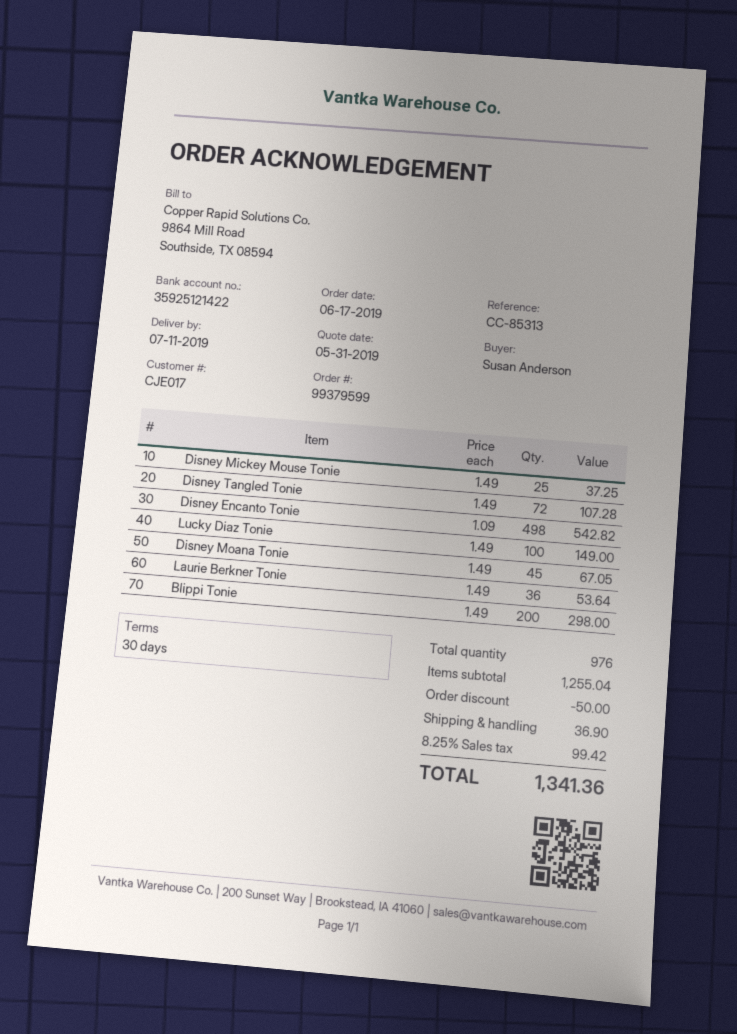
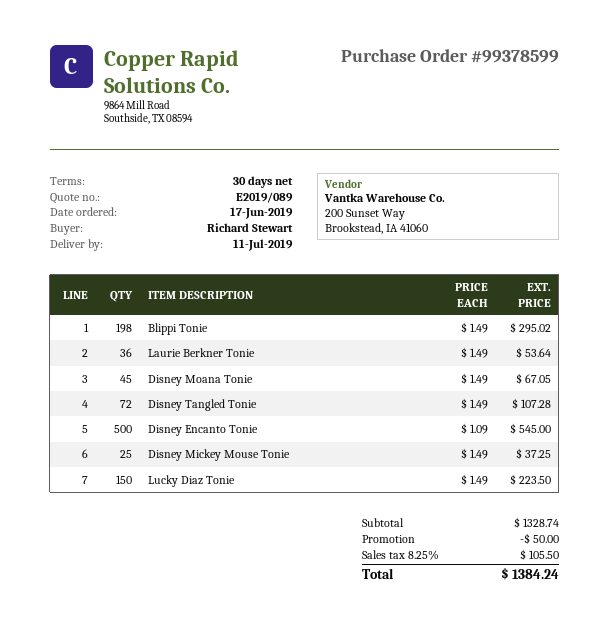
order number: 99379599 -> 99378599
ordered by: Susan Anderson -> Richard Stewart
Disney Encanto Tonie: 498 x 1.09 = 542.82 -> 500 x 1.09 = 545.00
Lucky Diaz Tonie: 100 x 1.49 = 149.00 -> 150 x 1.49 = 223.50
Blippi Tonie: 200 x 1.49 = 298.00 -> 198 x 1.49 = 295.02
subtotal: 1255.04 -> 1328.74
shipping: 36.90 -> none
tax: 8.25% = 99.42 -> 8.25% = 105.50
total: 1341.36 -> 1384.24

